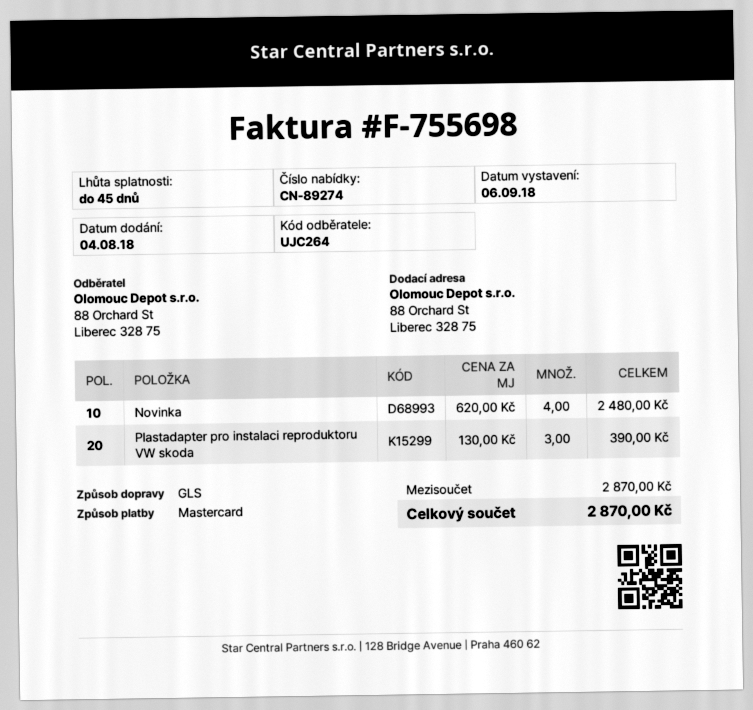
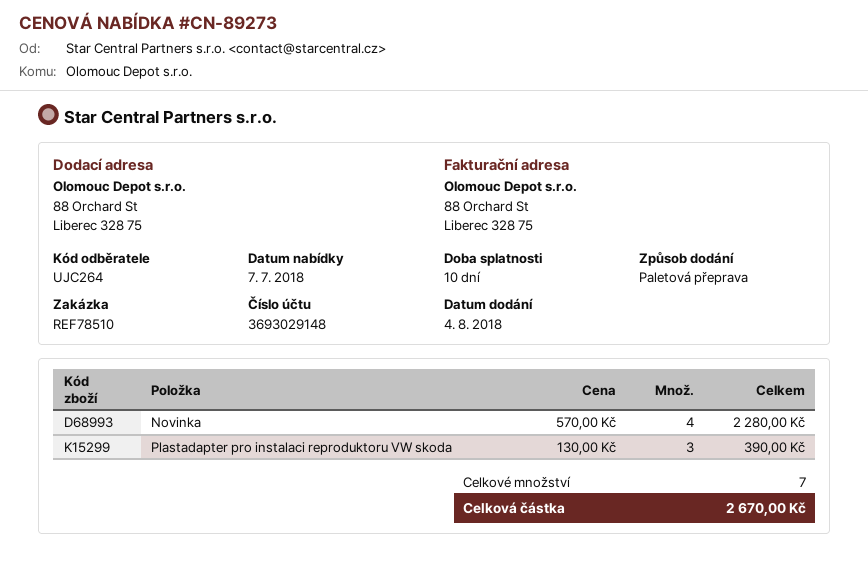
quote number: CN-89274 -> CN-89273
payment terms: 45 days -> 10 days
shipping method: GLS -> pallet freight
Novinka: 4 x 620.00 = 2480.00 -> 4 x 570.00 = 2280.00
total: 2870.00 -> 2670.00

